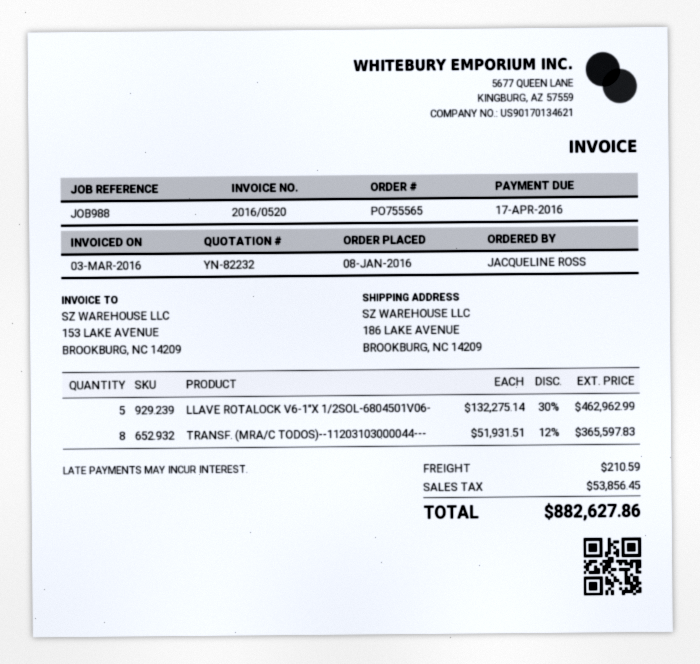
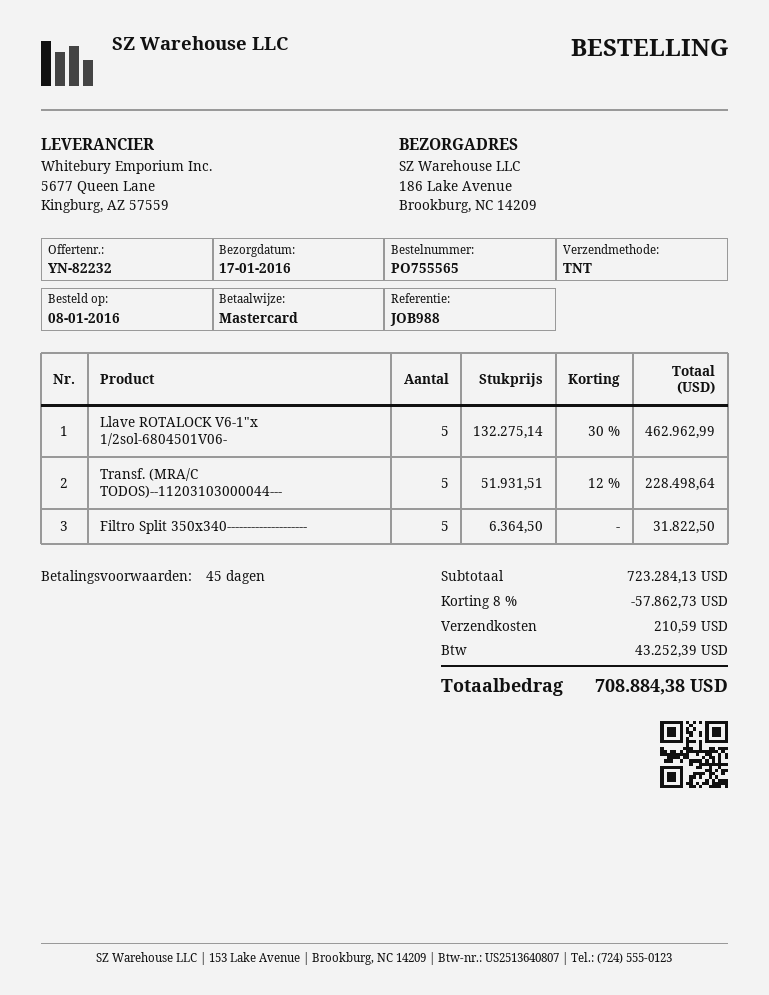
TRANSF. (MRA/C TODOS)--11203103000044---: 8 x 51931.51 - 12% = 365597.83 -> 5 x 51931.51 - 12% = 228498.64
Filtro Split 350x340--------------------: none -> 5 x 6364.50 = 31822.50
discount: none -> 8% = 57862.73
tax: 53856.45 -> 43252.39
total: 882627.86 -> 708884.38

